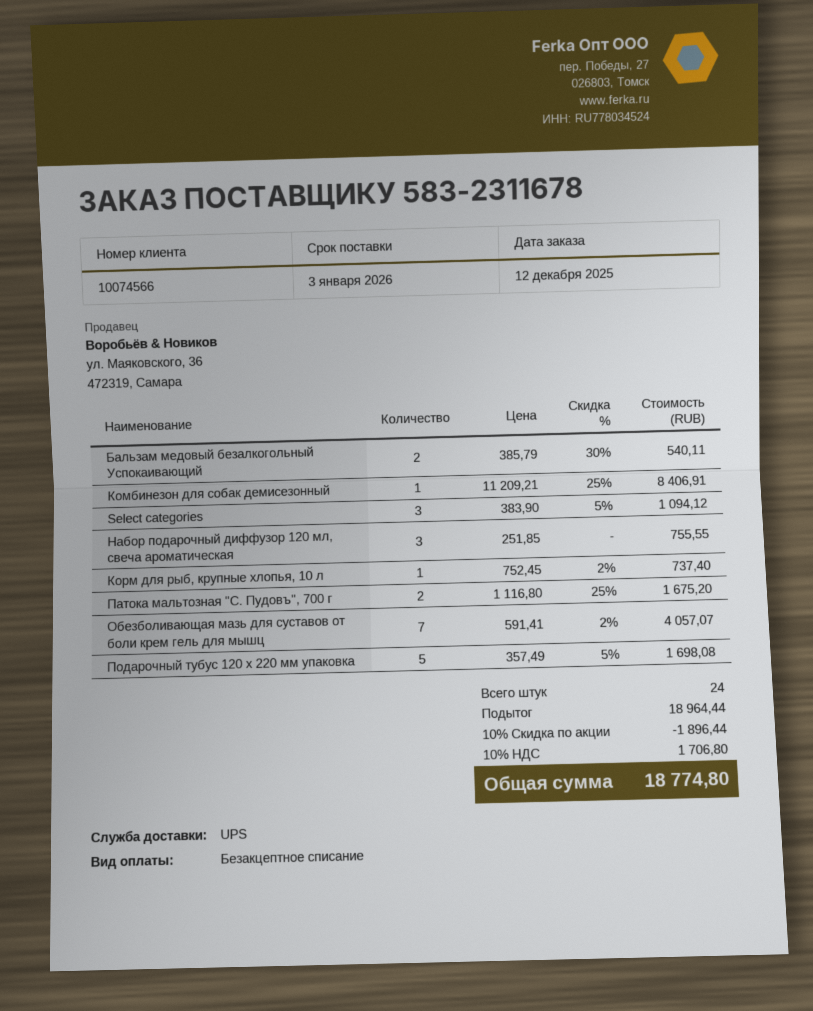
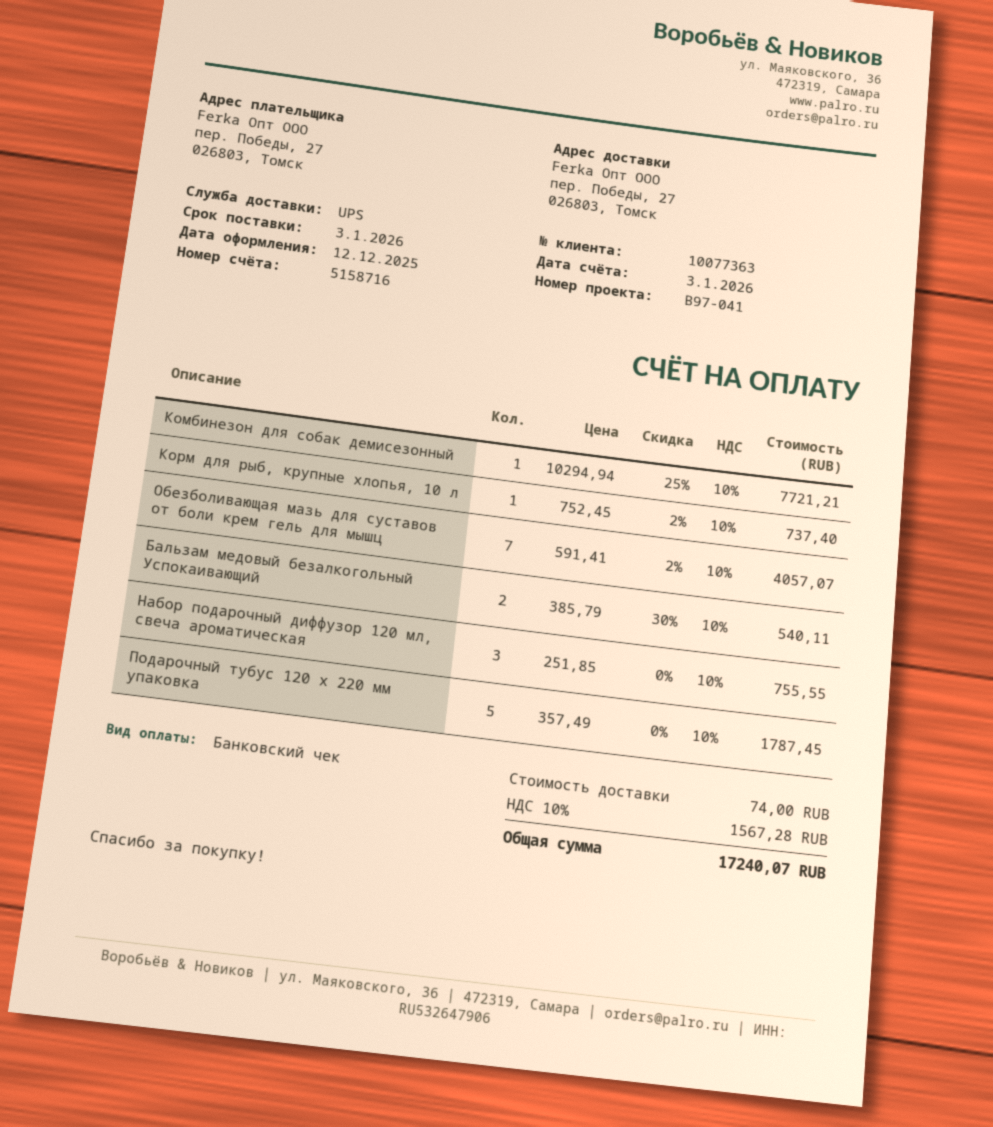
customer number: 10074566 -> 10077363
payment method: direct debit -> cheque
Комбинезон для собак демисезонный: 1 x 11209.21 - 25% = 8406.91 -> 1 x 10294.94 - 25% = 7721.21
Select categories: 3 x 383.90 - 5% = 1094.12 -> none
Патока мальтозная "С. Пудовъ", 700 г: 2 x 1116.80 - 25% = 1675.20 -> none
Подарочный тубус 120 х 220 мм упаковка: 5 x 357.49 - 5% = 1698.08 -> 5 x 357.49 = 1787.45
discount: 10% = 1896.44 -> none
shipping: none -> 74.00
tax: 10% = 1706.80 -> 10% = 1567.28
total: 18774.80 -> 17240.07

